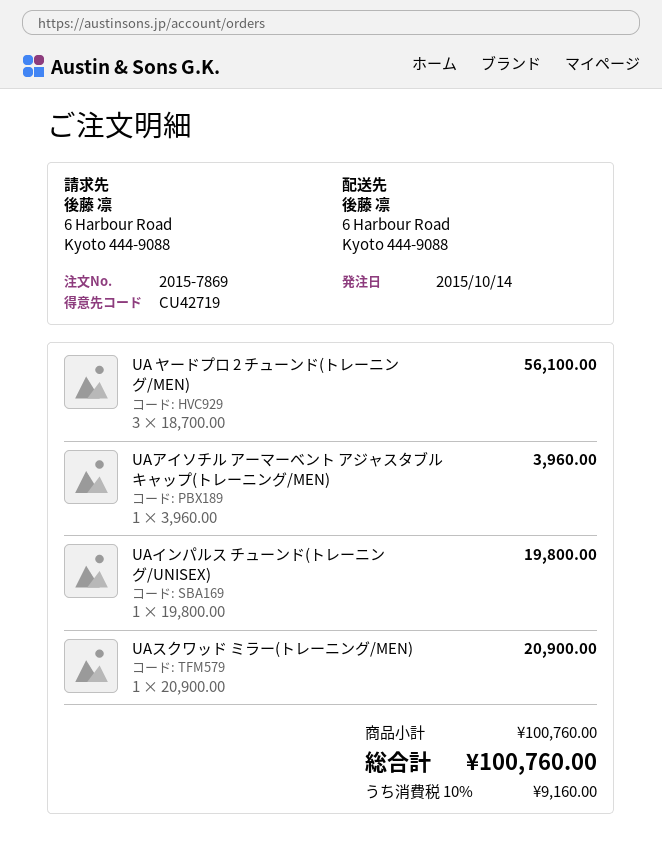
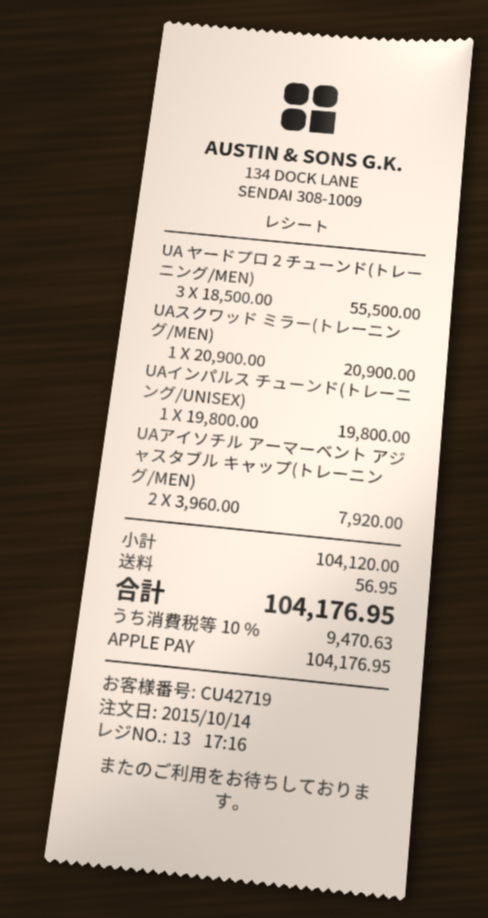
UA ヤードプロ 2 チューンド(トレーニング/MEN): 3 x 18700.00 = 56100.00 -> 3 x 18500.00 = 55500.00
UAアイソチル アーマーベント アジャスタブル キャップ(トレーニング/MEN): 1 x 3960.00 = 3960.00 -> 2 x 3960.00 = 7920.00
subtotal: 100760.00 -> 104120.00
shipping: none -> 56.95
tax: 10% = 9160.00 -> 10% = 9470.63
total: 100760.00 -> 104176.95

